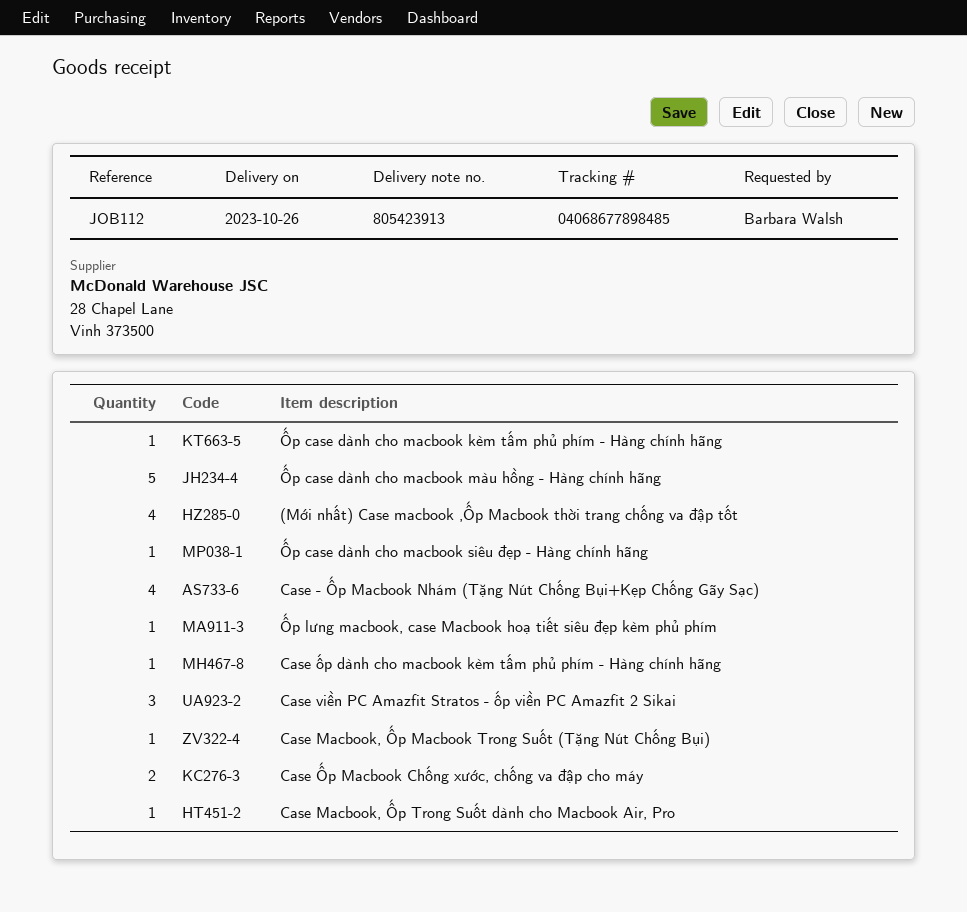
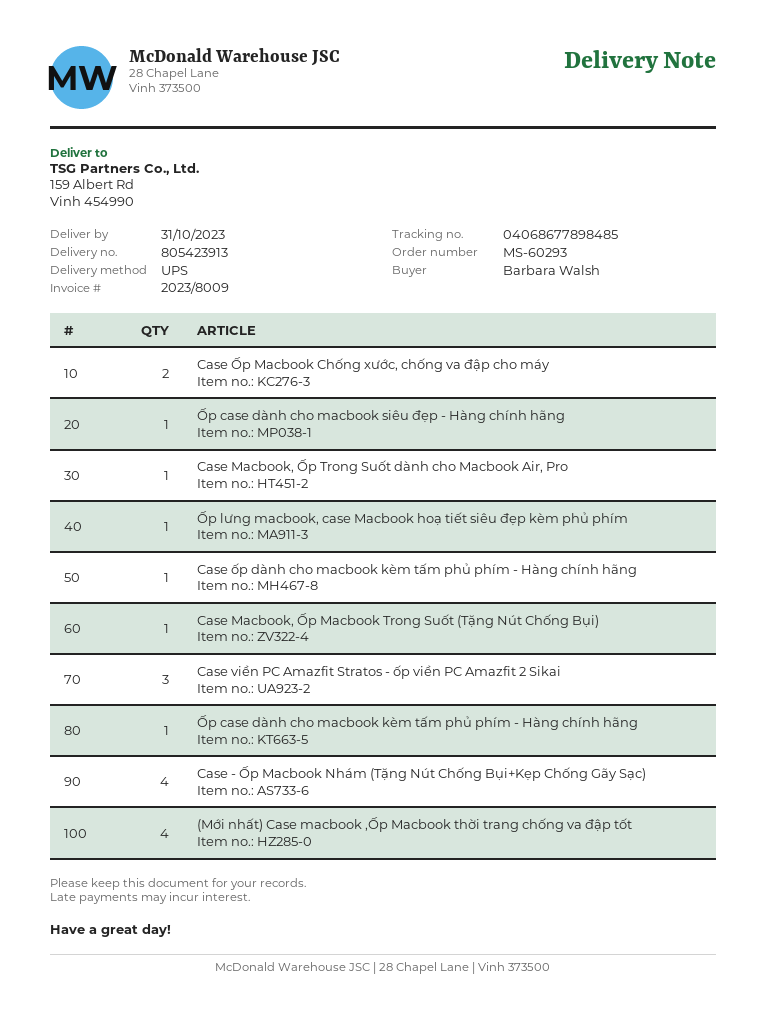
delivery date: 2023-10-26 -> 2023-10-31
Ốp case dành cho macbook màu hồng - Hàng chính hãng: 5 -> none

